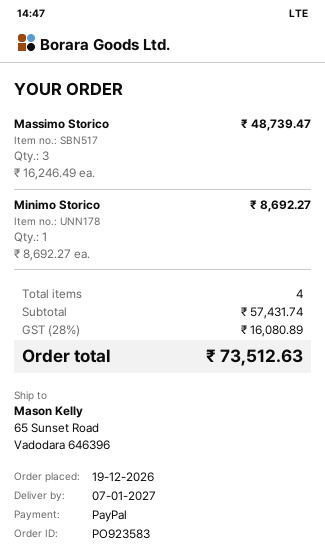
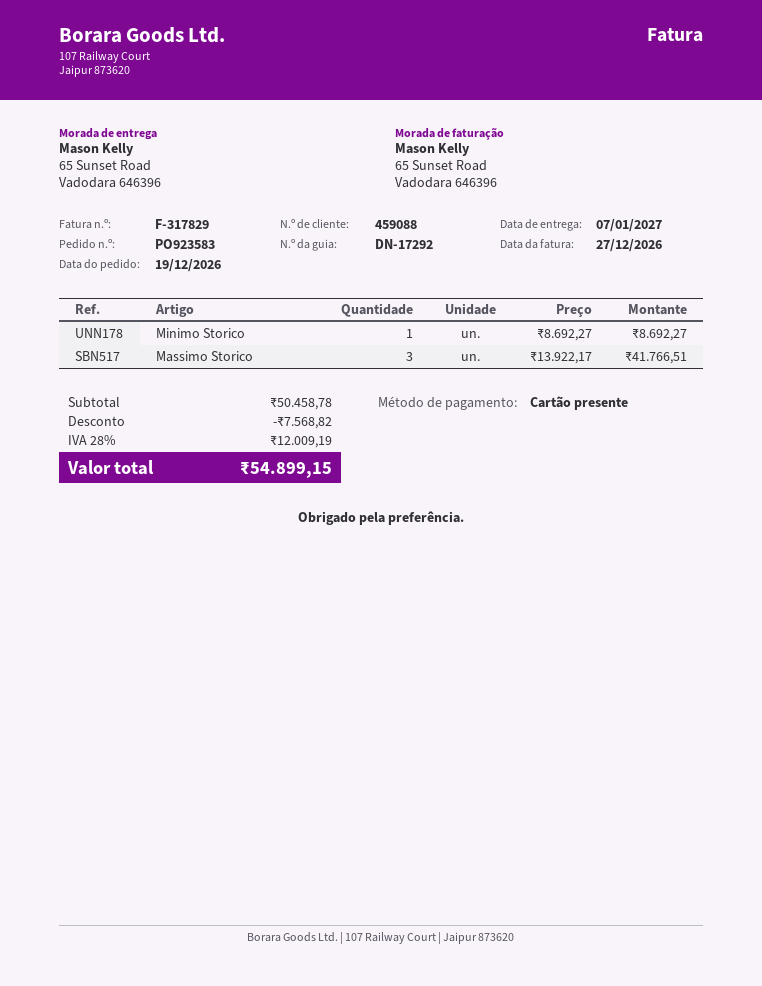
payment method: PayPal -> gift card
Massimo Storico: 3 x 16246.49 = 48739.47 -> 3 x 13922.17 = 41766.51
subtotal: 57431.74 -> 50458.78
discount: none -> 7568.82
tax: 28% = 16080.89 -> 28% = 12009.19
total: 73512.63 -> 54899.15

